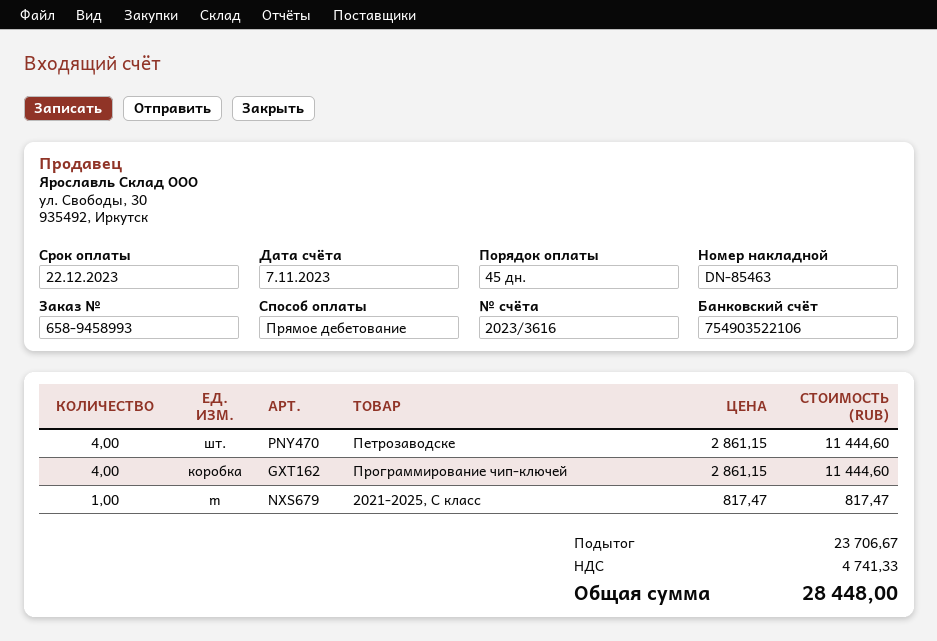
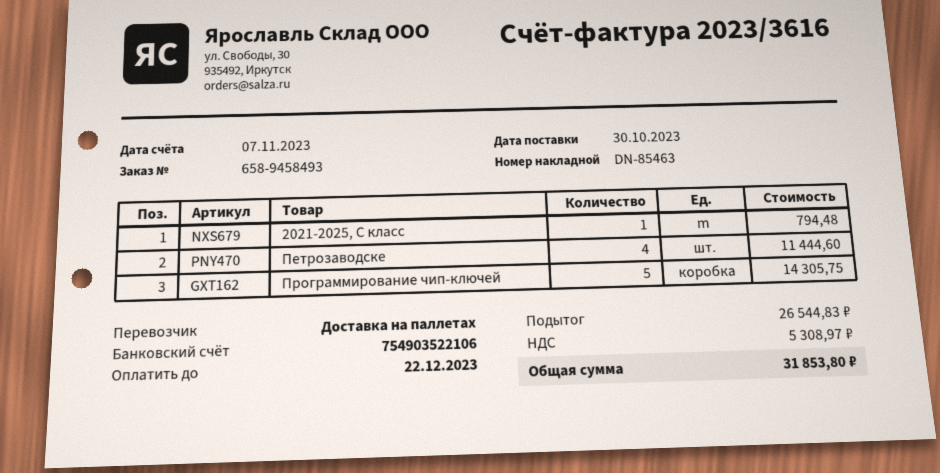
order number: 658-9458993 -> 658-9458493
Программирование чип-ключей: 4 for 11444.60 -> 5 for 14305.75
2021-2025, C класс: 1 for 817.47 -> 1 for 794.48
subtotal: 23706.67 -> 26544.83
tax: 4741.33 -> 5308.97
total: 28448.00 -> 31853.80

